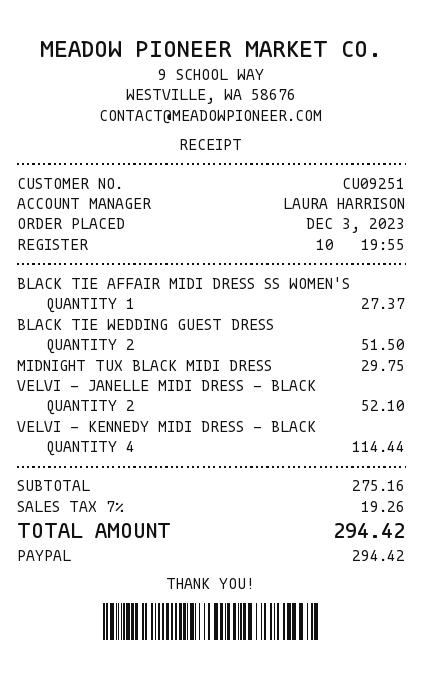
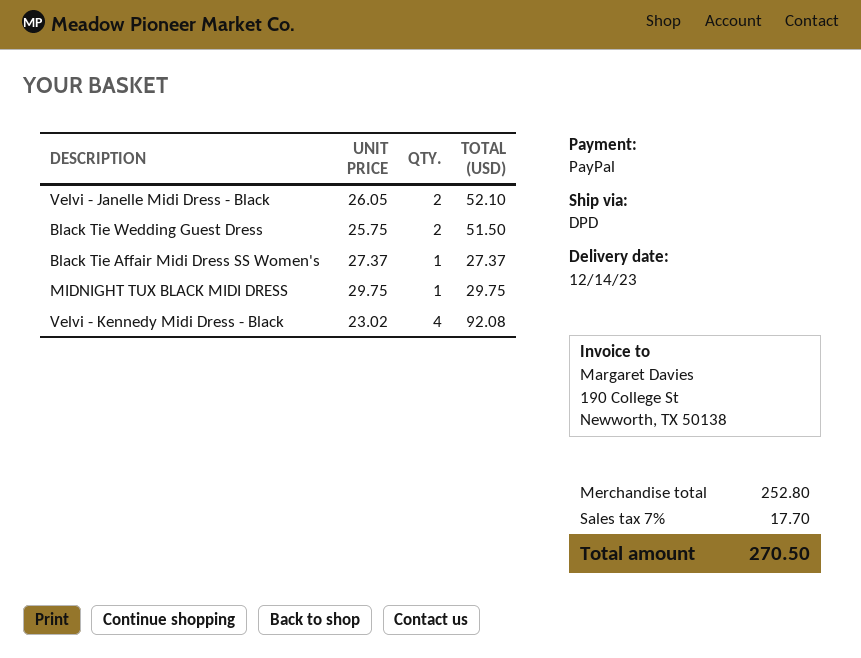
VELVI - KENNEDY MIDI DRESS - BLACK: 4 for 114.44 -> 4 for 92.08
subtotal: 275.16 -> 252.80
tax: 7% = 19.26 -> 7% = 17.70
total: 294.42 -> 270.50

